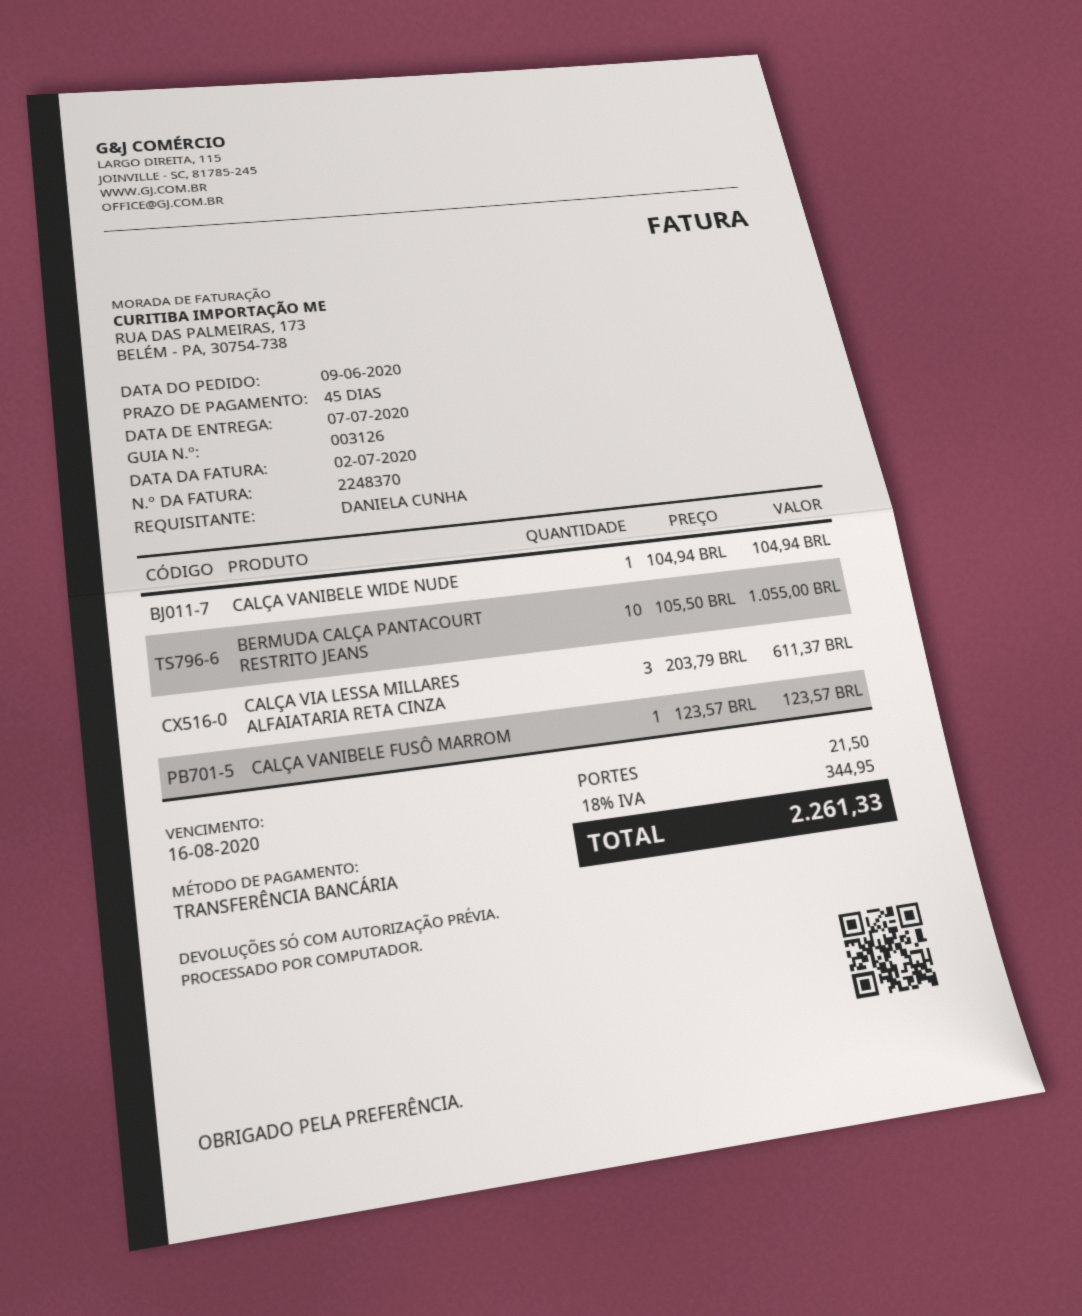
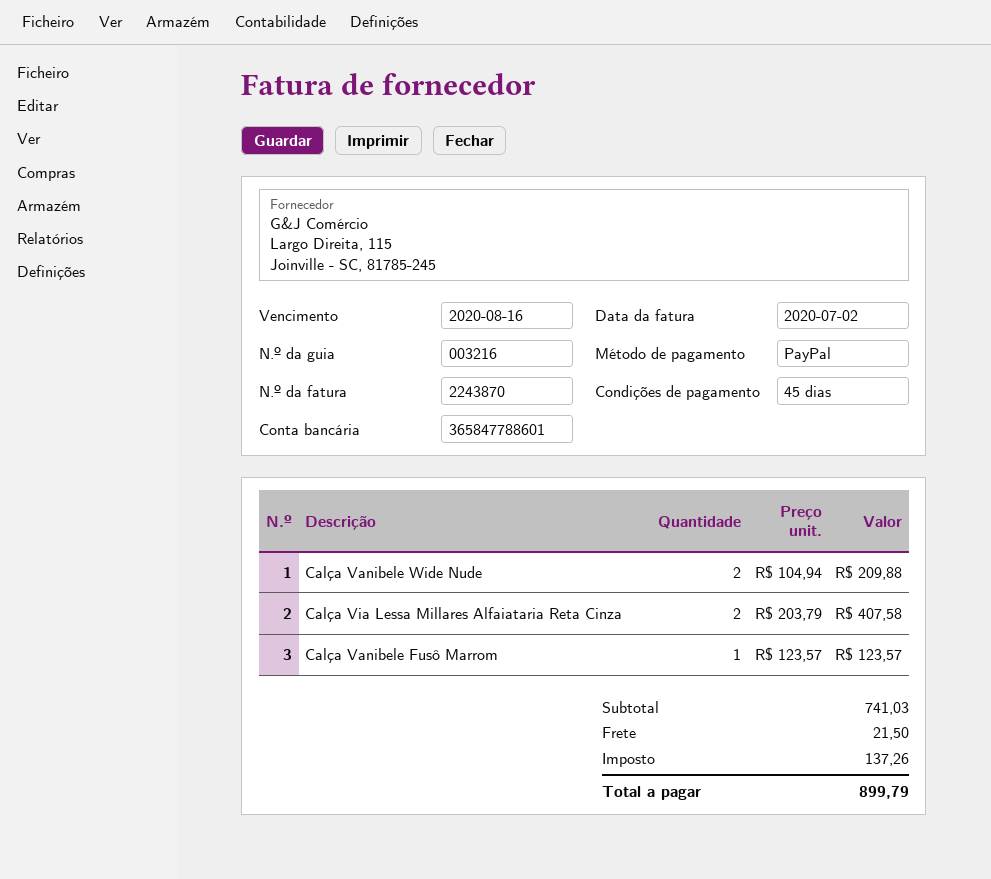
delivery note number: 003126 -> 003216
invoice number: 2248370 -> 2243870
payment method: bank transfer -> PayPal
CALÇA VANIBELE WIDE NUDE: 1 x 104.94 = 104.94 -> 2 x 104.94 = 209.88
BERMUDA CALÇA PANTACOURT RESTRITO JEANS: 10 x 105.50 = 1055.00 -> none
CALÇA VIA LESSA MILLARES ALFAIATARIA RETA CINZA: 3 x 203.79 = 611.37 -> 2 x 203.79 = 407.58
tax: 344.95 -> 137.26
total: 2261.33 -> 899.79

